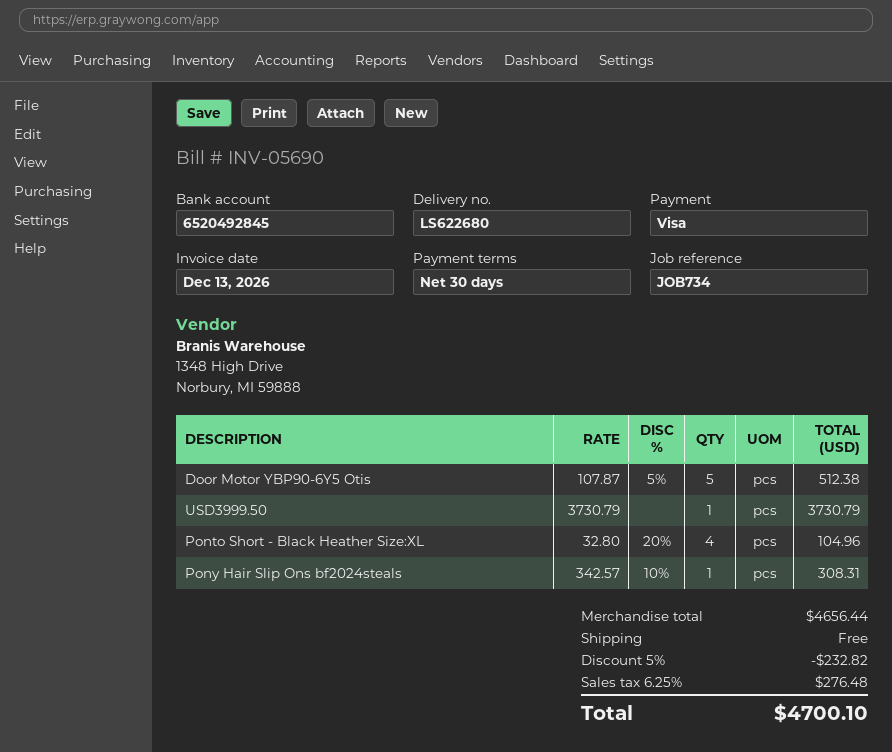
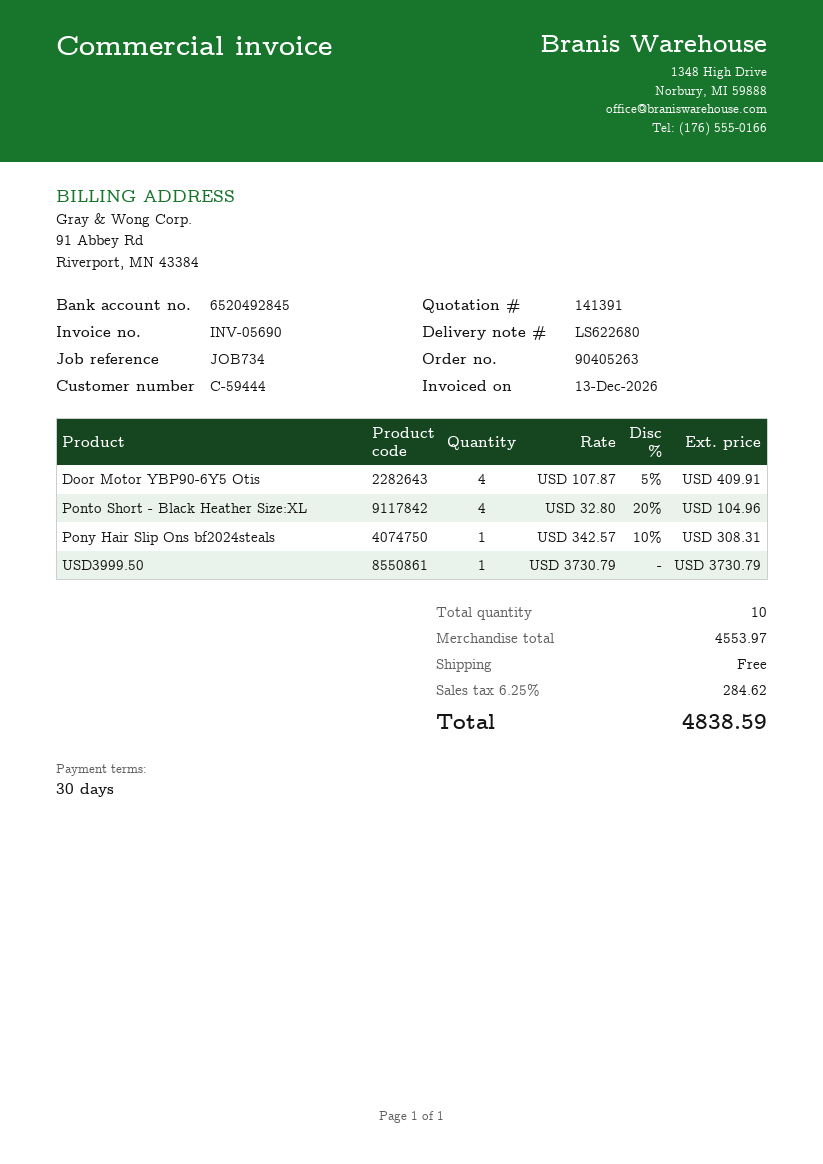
Door Motor YBP90-6Y5 Otis: 5 x 107.87 - 5% = 512.38 -> 4 x 107.87 - 5% = 409.91
subtotal: 4656.44 -> 4553.97
discount: 5% = 232.82 -> none
tax: 6.25% = 276.48 -> 6.25% = 284.62
total: 4700.10 -> 4838.59

